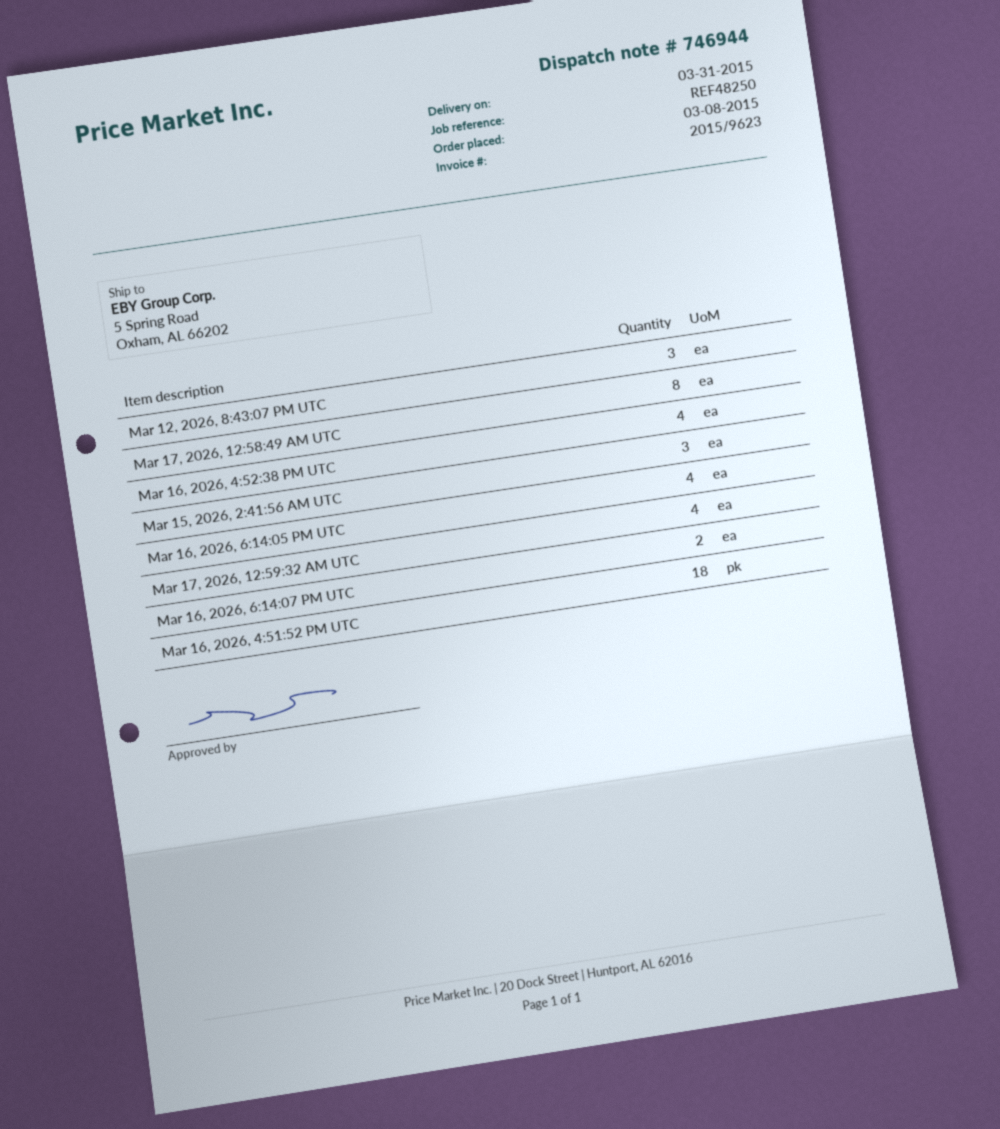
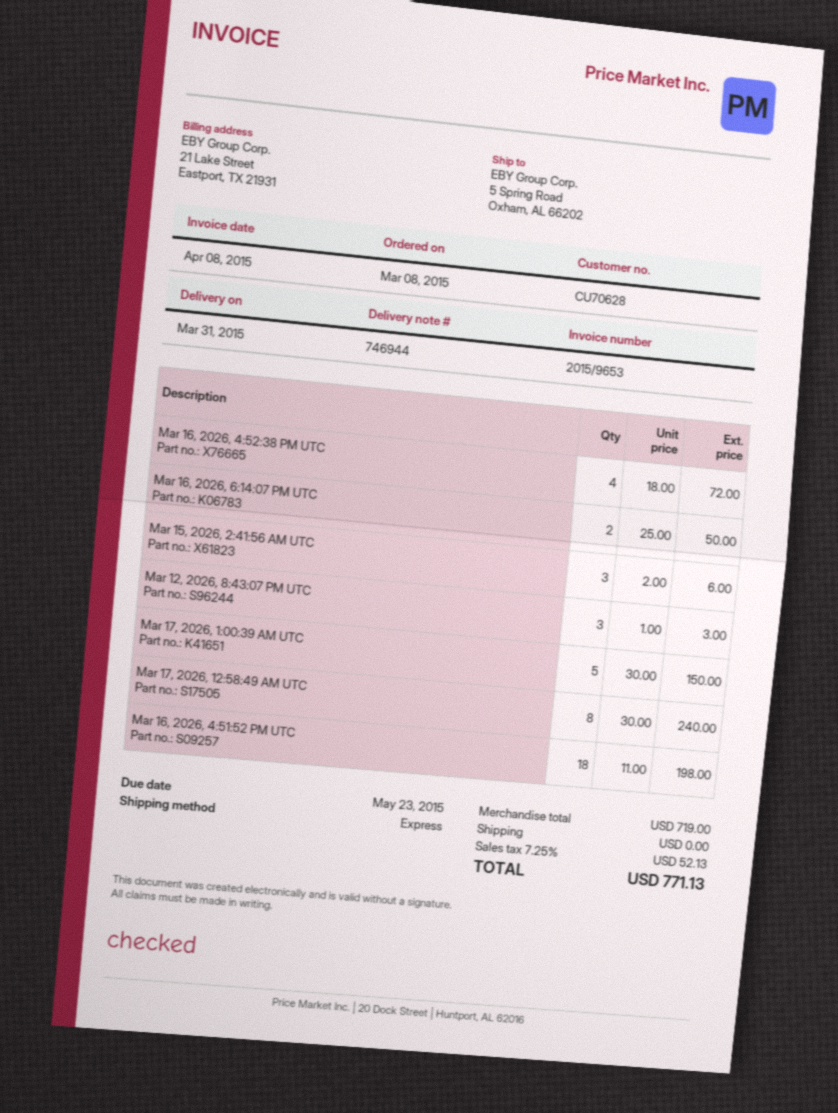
invoice number: 2015/9623 -> 2015/9653
Mar 16, 2026, 6:14:05 PM UTC: 4 -> none
Mar 17, 2026, 12:59:32 AM UTC: 4 -> none
Mar 17, 2026, 1:00:39 AM UTC: none -> 5

